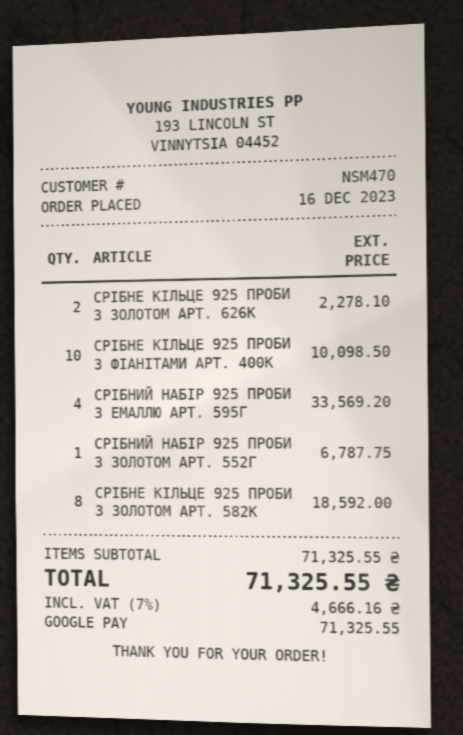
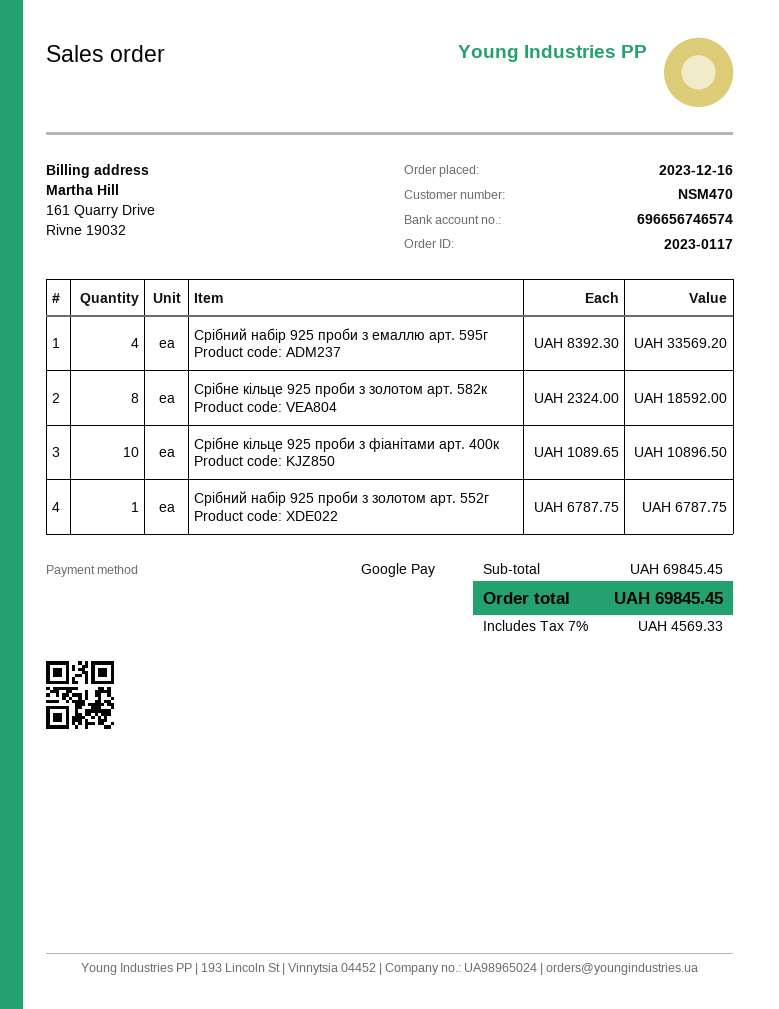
СРІБНЕ КІЛЬЦЕ 925 ПРОБИ З ЗОЛОТОМ АРТ. 626К: 2 for 2278.10 -> none
СРІБНЕ КІЛЬЦЕ 925 ПРОБИ З ФІАНІТАМИ АРТ. 400К: 10 for 10098.50 -> 10 for 10896.50
subtotal: 71325.55 -> 69845.45
tax: 7% = 4666.16 -> 7% = 4569.33
total: 71325.55 -> 69845.45

